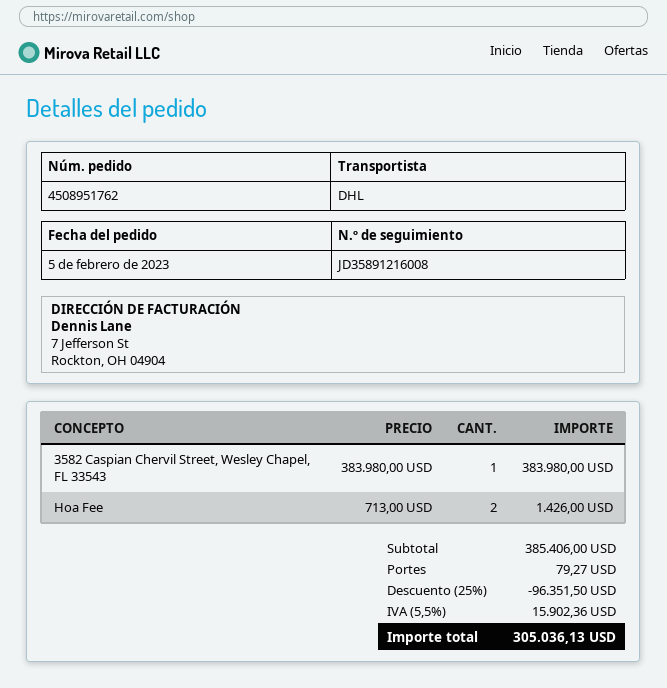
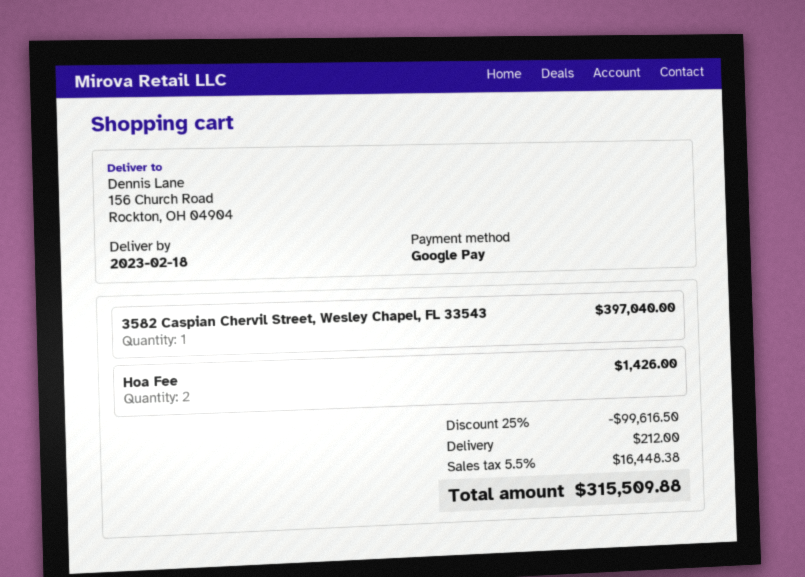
3582 Caspian Chervil Street, Wesley Chapel, FL 33543: 1 for 383980.00 -> 1 for 397040.00
discount: 25% = 96351.50 -> 25% = 99616.50
shipping: 79.27 -> 212.00
tax: 5.5% = 15902.36 -> 5.5% = 16448.38
total: 305036.13 -> 315509.88

